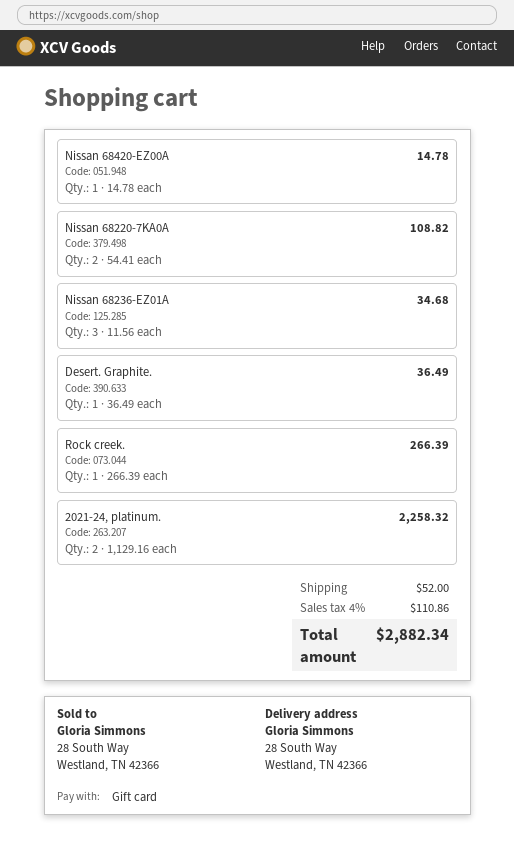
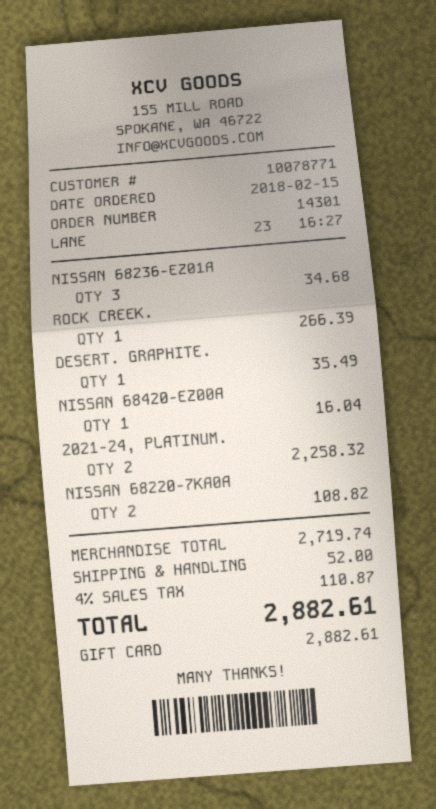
Nissan 68420-EZ00A: 1 for 14.78 -> 1 for 16.04
Desert. Graphite.: 1 for 36.49 -> 1 for 35.49
tax: 4% = 110.86 -> 4% = 110.87
total: 2882.34 -> 2882.61

